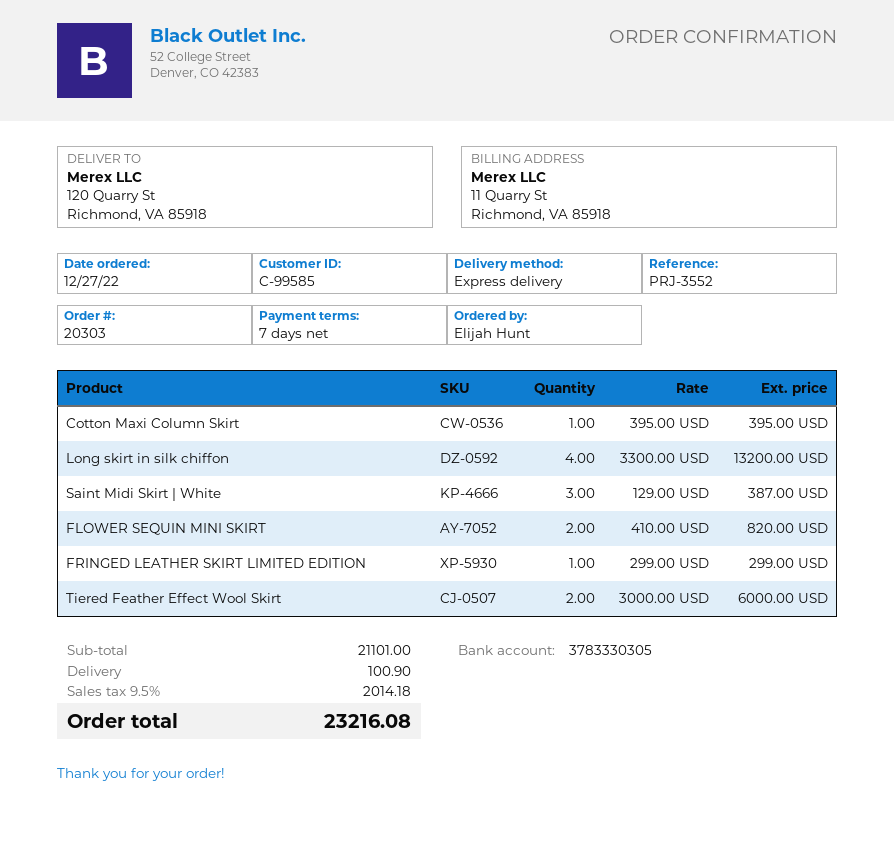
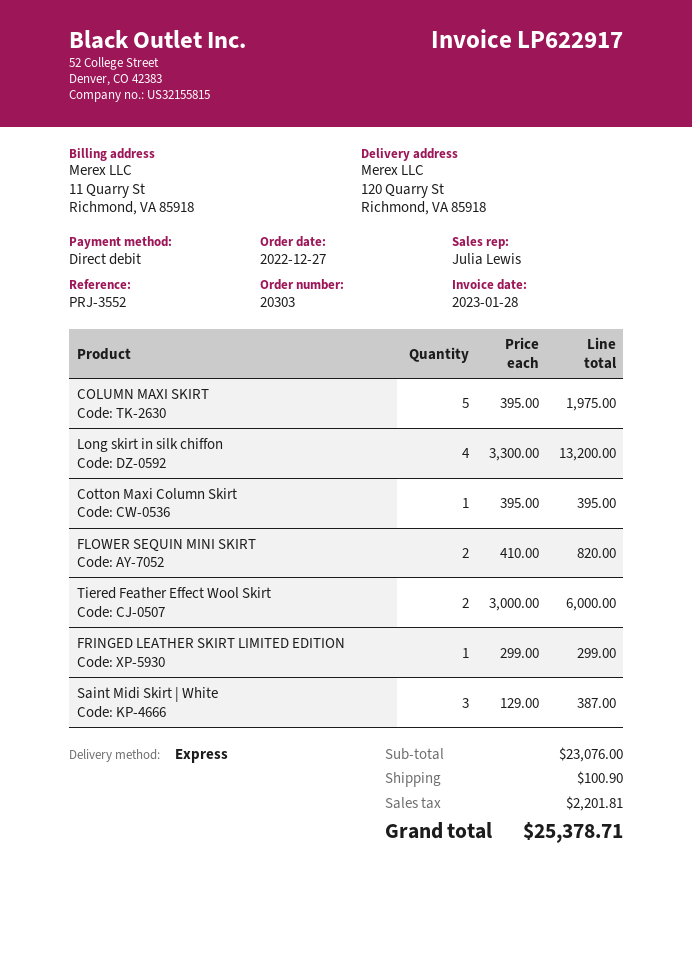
COLUMN MAXI SKIRT: none -> 5 x 395.00 = 1975.00
subtotal: 21101.00 -> 23076.00
tax: 2014.18 -> 2201.81
total: 23216.08 -> 25378.71

